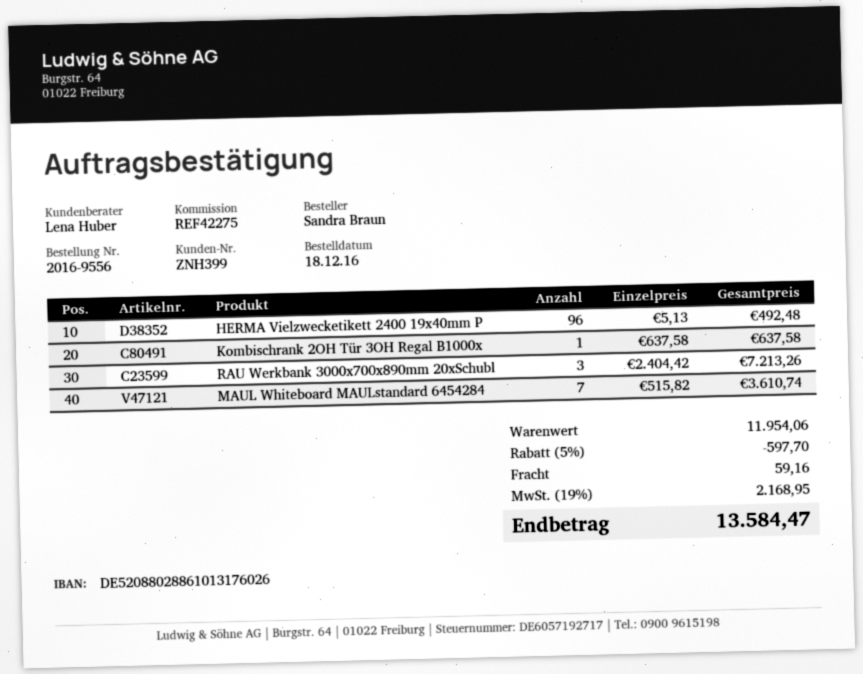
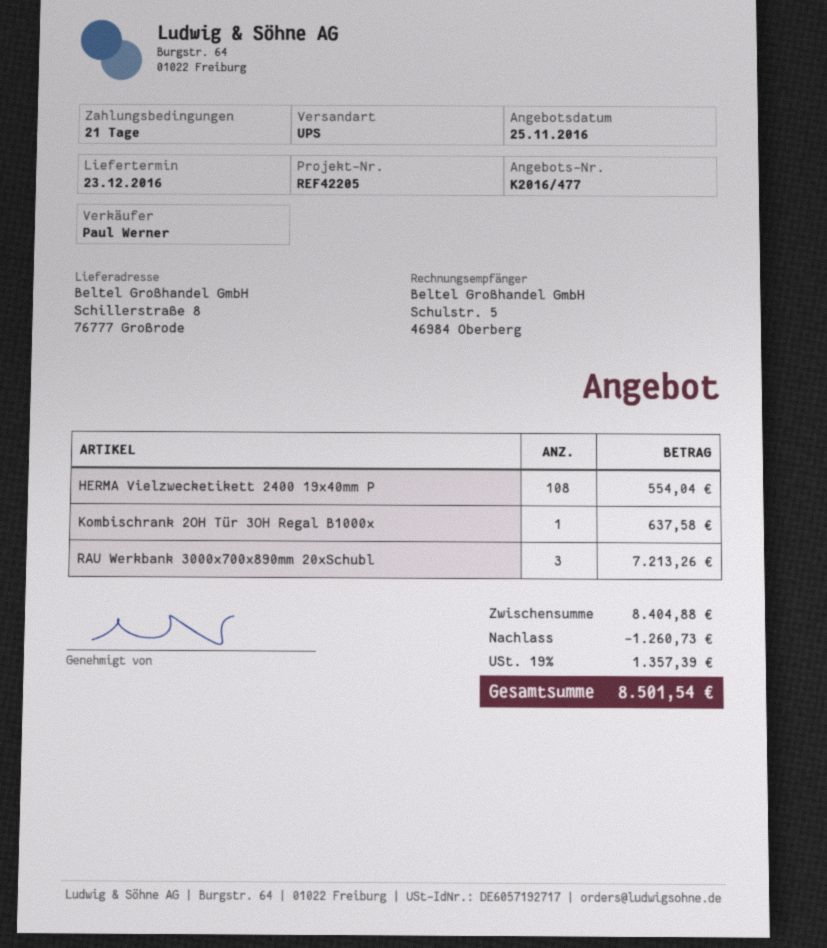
reference: REF42275 -> REF42205
sales rep: Lena Huber -> Paul Werner
HERMA Vielzwecketikett 2400 19x40mm P: 96 for 492.48 -> 108 for 554.04
MAUL Whiteboard MAULstandard 6454284: 7 for 3610.74 -> none
subtotal: 11954.06 -> 8404.88
discount: 597.70 -> 1260.73
shipping: 59.16 -> none
tax: 19% = 2168.95 -> 19% = 1357.39
total: 13584.47 -> 8501.54

